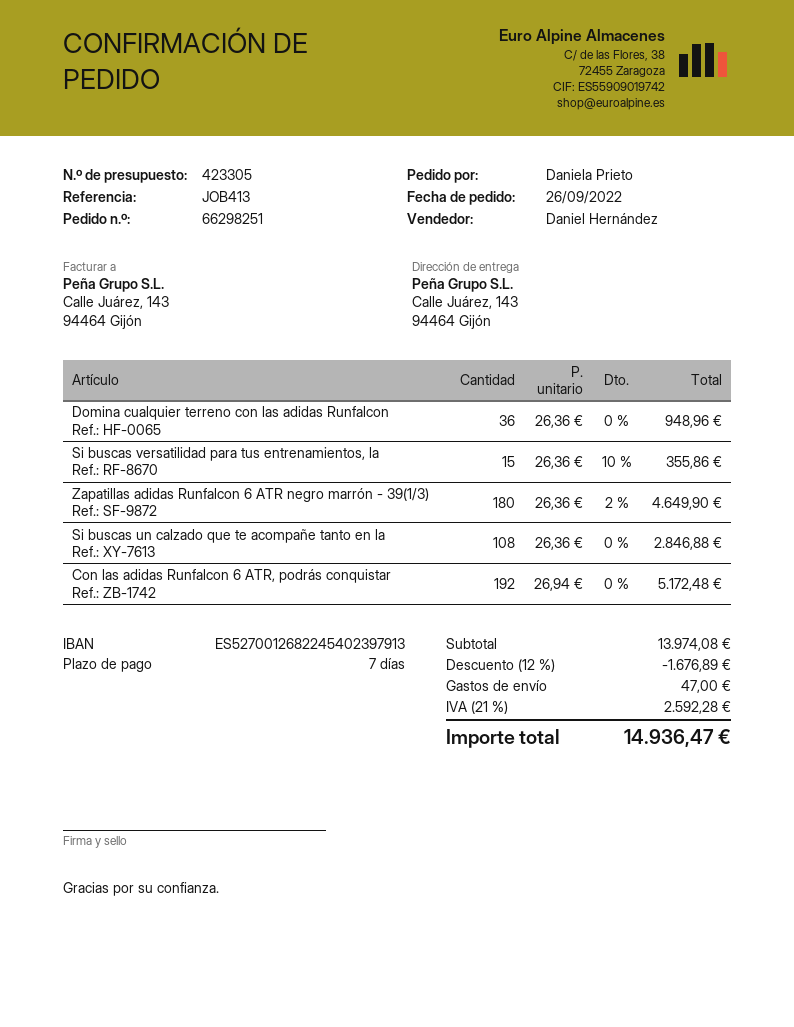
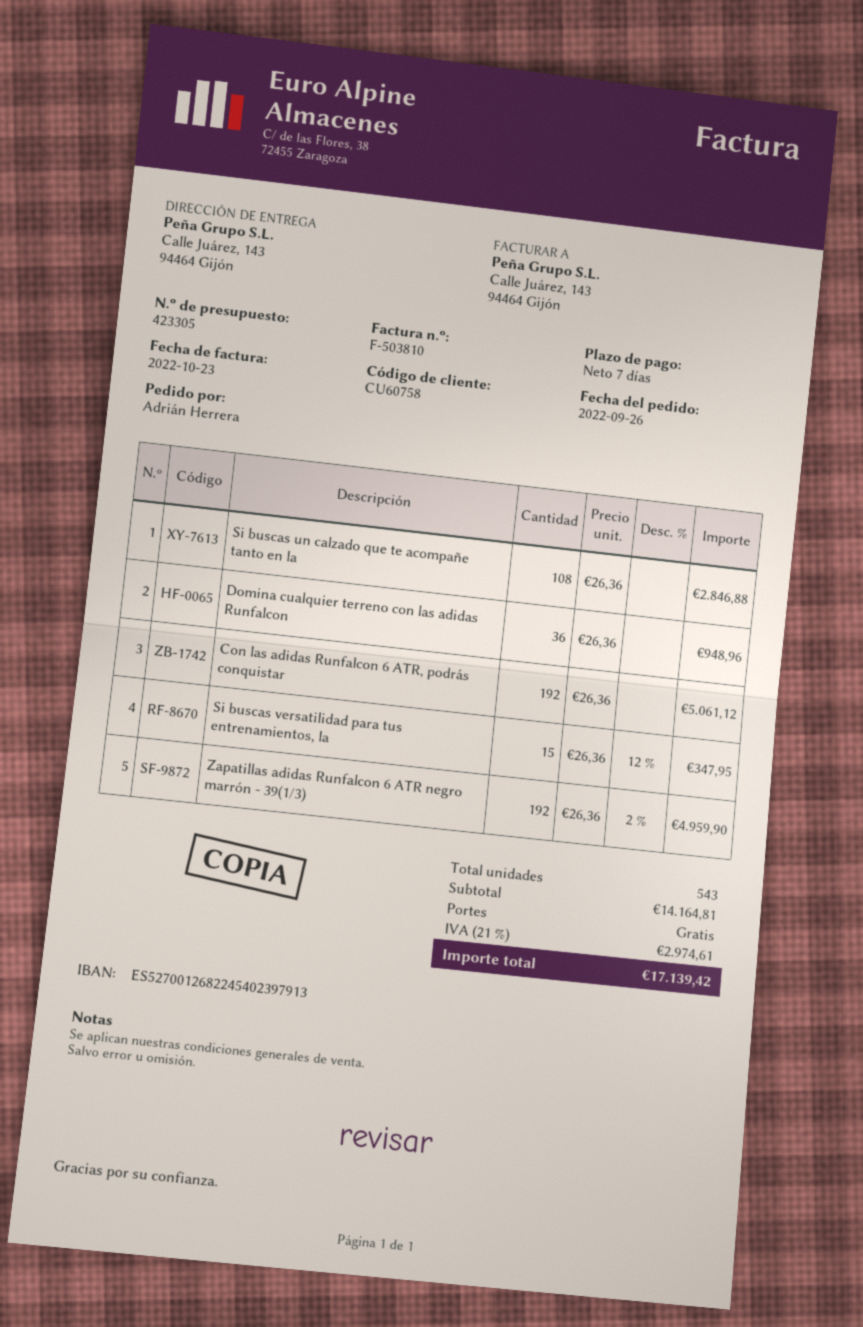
ordered by: Daniela Prieto -> Adrián Herrera
Si buscas versatilidad para tus entrenamientos, la: 15 x 26.36 - 10% = 355.86 -> 15 x 26.36 - 12% = 347.95
Zapatillas adidas Runfalcon 6 ATR negro marrón - 39(1/3): 180 x 26.36 - 2% = 4649.90 -> 192 x 26.36 - 2% = 4959.90
Con las adidas Runfalcon 6 ATR, podrás conquistar: 192 x 26.94 = 5172.48 -> 192 x 26.36 = 5061.12
subtotal: 13974.08 -> 14164.81
discount: 12% = 1676.89 -> none
shipping: 47.00 -> 0.00
tax: 21% = 2592.28 -> 21% = 2974.61
total: 14936.47 -> 17139.42

